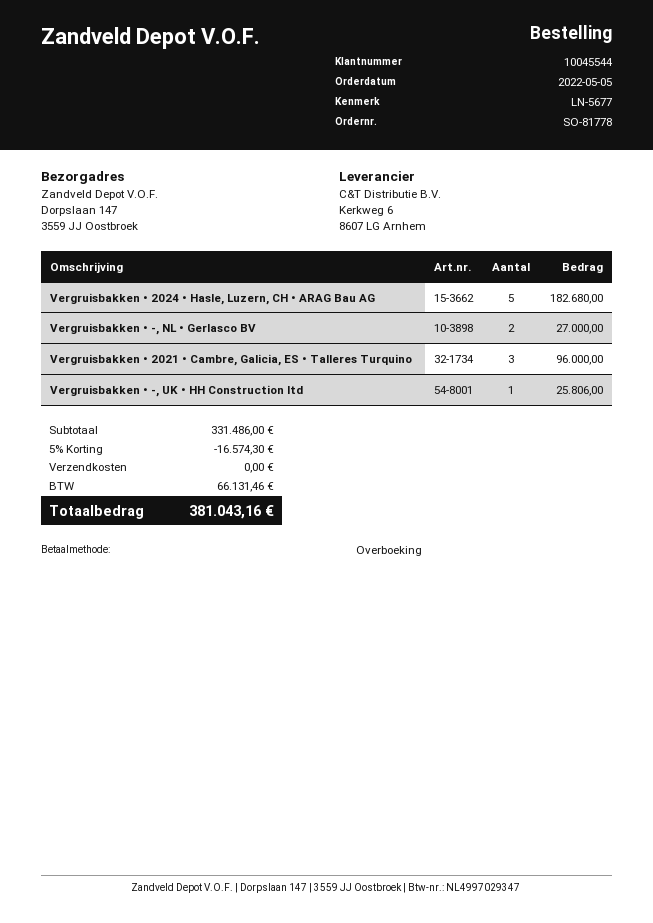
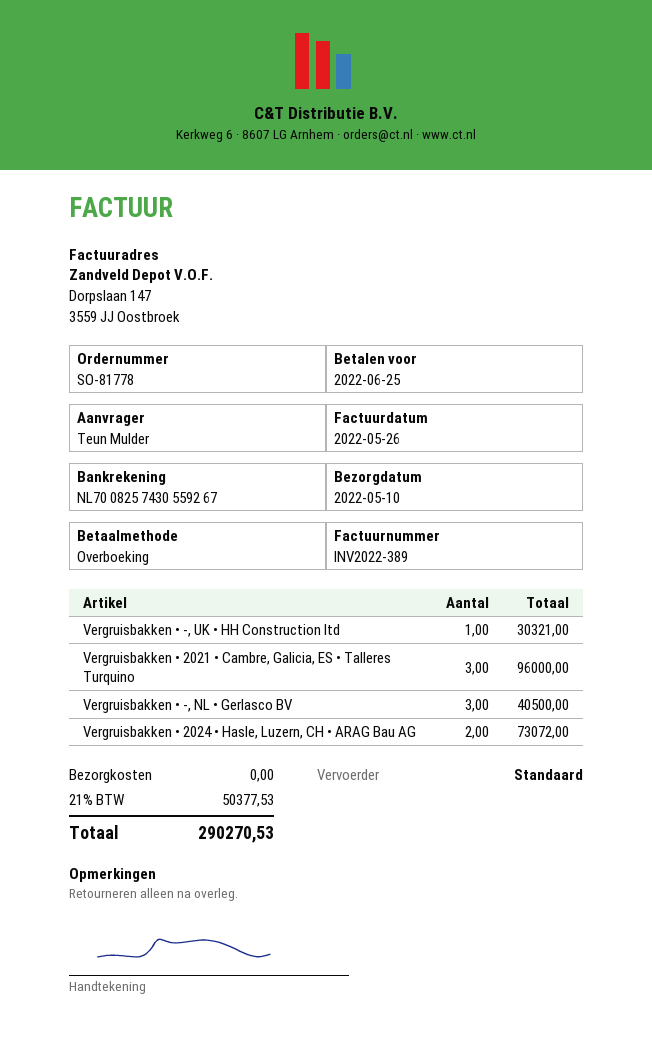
Vergruisbakken • 2024 • Hasle, Luzern, CH • ARAG Bau AG: 5 for 182680.00 -> 2 for 73072.00
Vergruisbakken • -, NL • Gerlasco BV: 2 for 27000.00 -> 3 for 40500.00
Vergruisbakken • -, UK • HH Construction ltd: 1 for 25806.00 -> 1 for 30321.00
discount: 5% = 16574.30 -> none
tax: 66131.46 -> 50377.53
total: 381043.16 -> 290270.53

